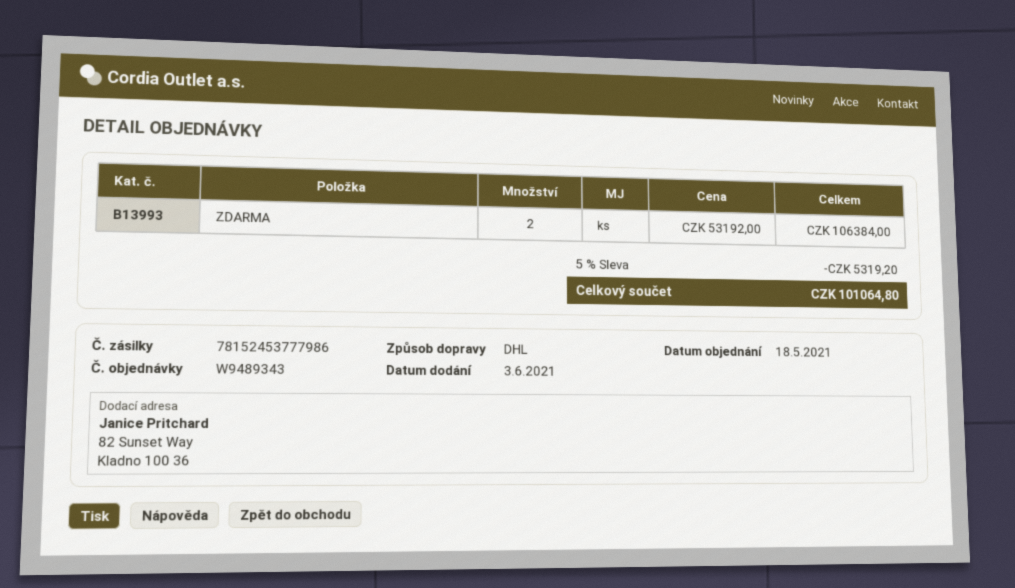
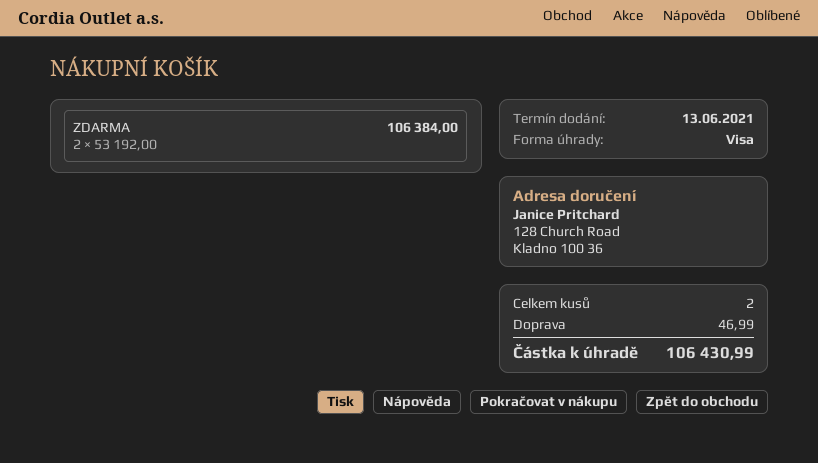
delivery date: 2021-06-03 -> 2021-06-13
ship to: 82 Sunset Way, Kladno 100 36 -> 128 Church Road, Kladno 100 36
discount: 5% = 5319.20 -> none
shipping: none -> 46.99
total: 101064.80 -> 106430.99

